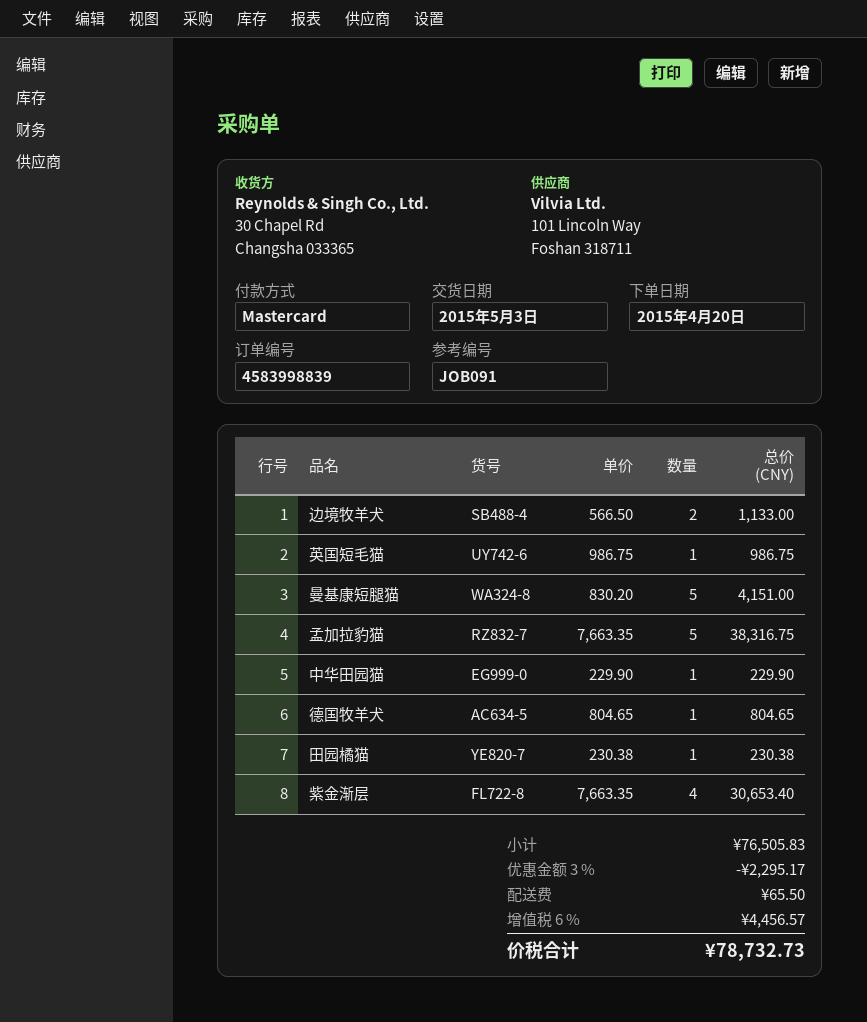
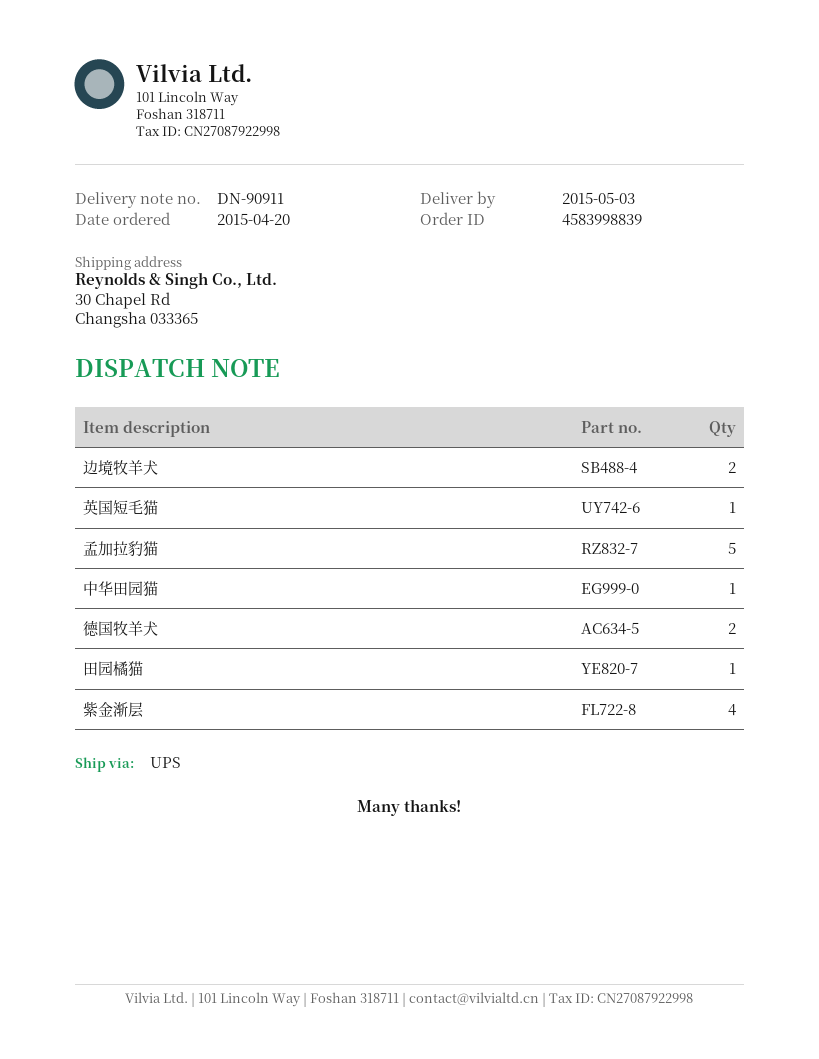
曼基康短腿猫: 5 -> none
德国牧羊犬: 1 -> 2

